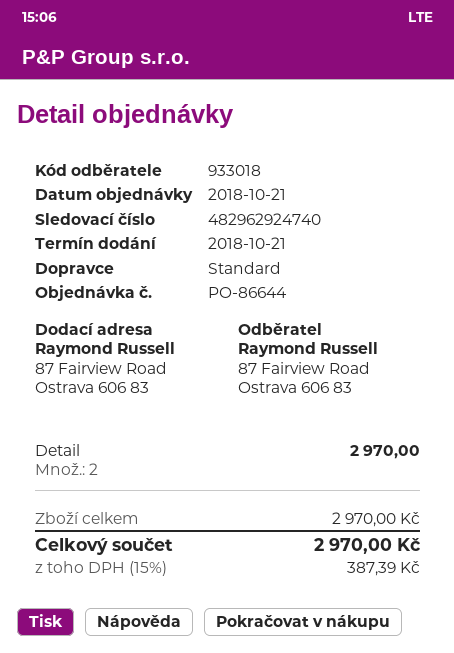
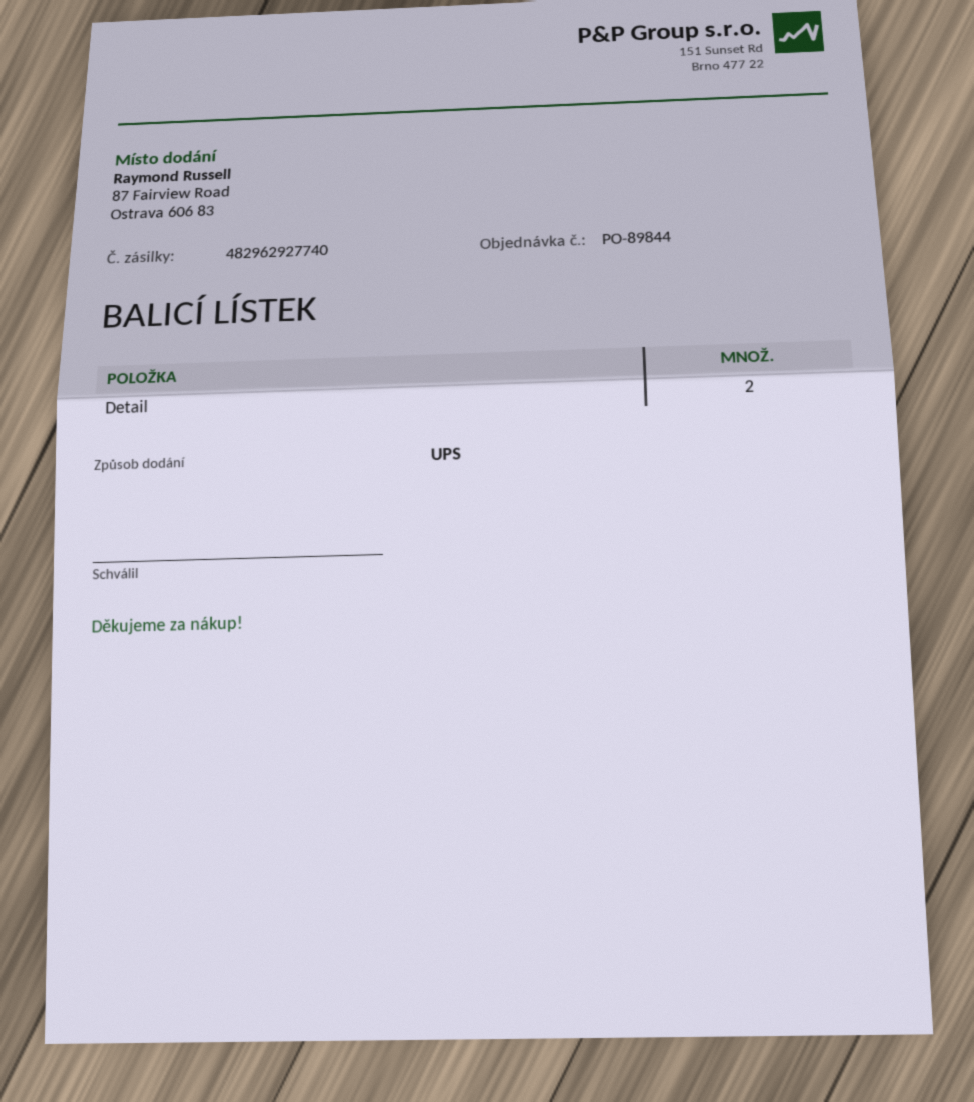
order number: PO-86644 -> PO-89844
shipping method: standard -> UPS
tracking number: 482962924740 -> 482962927740

